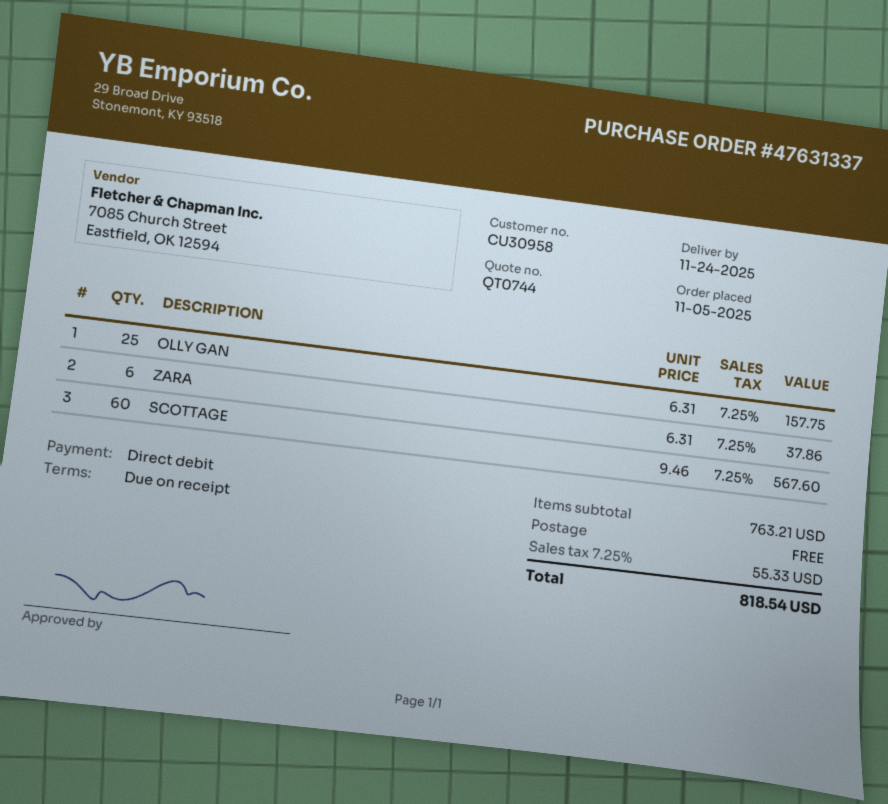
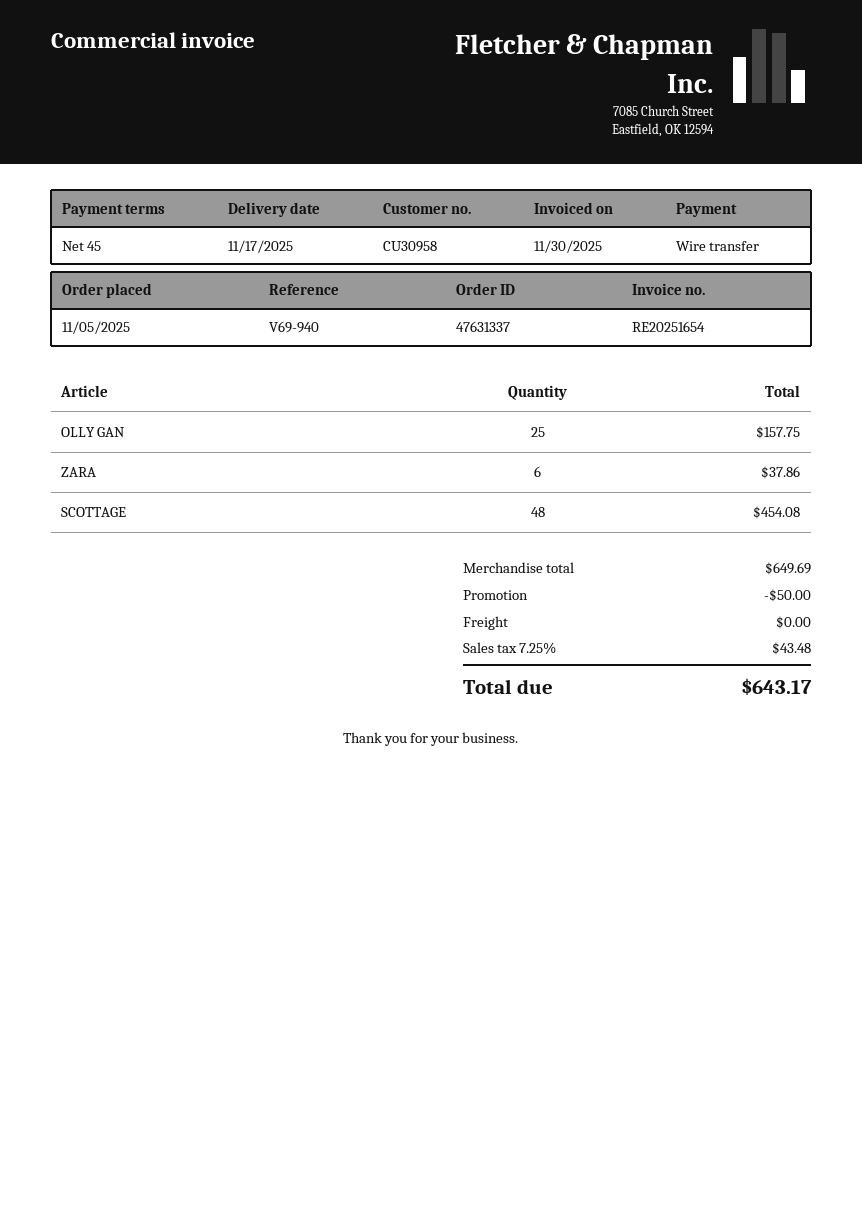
delivery date: 2025-11-24 -> 2025-11-17
payment terms: on receipt -> 45 days
payment method: direct debit -> bank transfer
SCOTTAGE: 60 for 567.60 -> 48 for 454.08
subtotal: 763.21 -> 649.69
discount: none -> 50.00
tax: 7.25% = 55.33 -> 7.25% = 43.48
total: 818.54 -> 643.17

